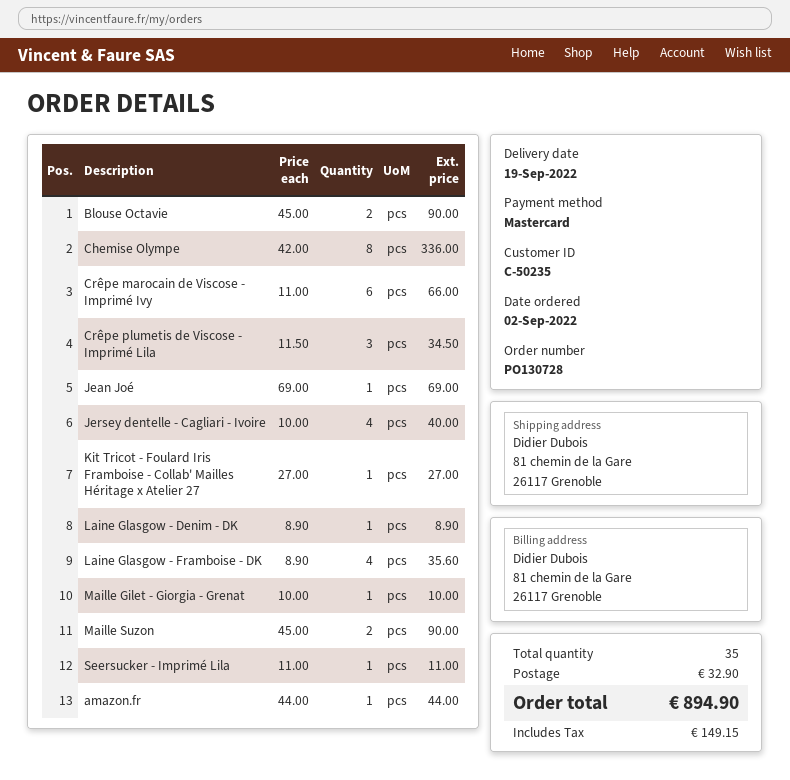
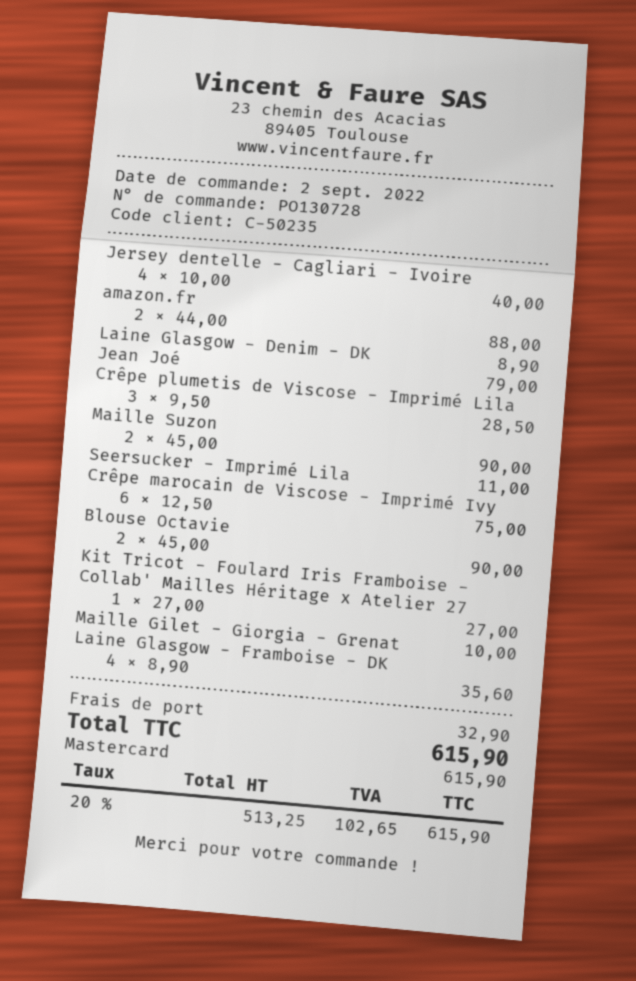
Chemise Olympe: 8 x 42.00 = 336.00 -> none
Crêpe marocain de Viscose - Imprimé Ivy: 6 x 11.00 = 66.00 -> 6 x 12.50 = 75.00
Crêpe plumetis de Viscose - Imprimé Lila: 3 x 11.50 = 34.50 -> 3 x 9.50 = 28.50
Jean Joé: 1 x 69.00 = 69.00 -> 1 x 79.00 = 79.00
amazon.fr: 1 x 44.00 = 44.00 -> 2 x 44.00 = 88.00
tax: 149.15 -> 102.65
total: 894.90 -> 615.90

